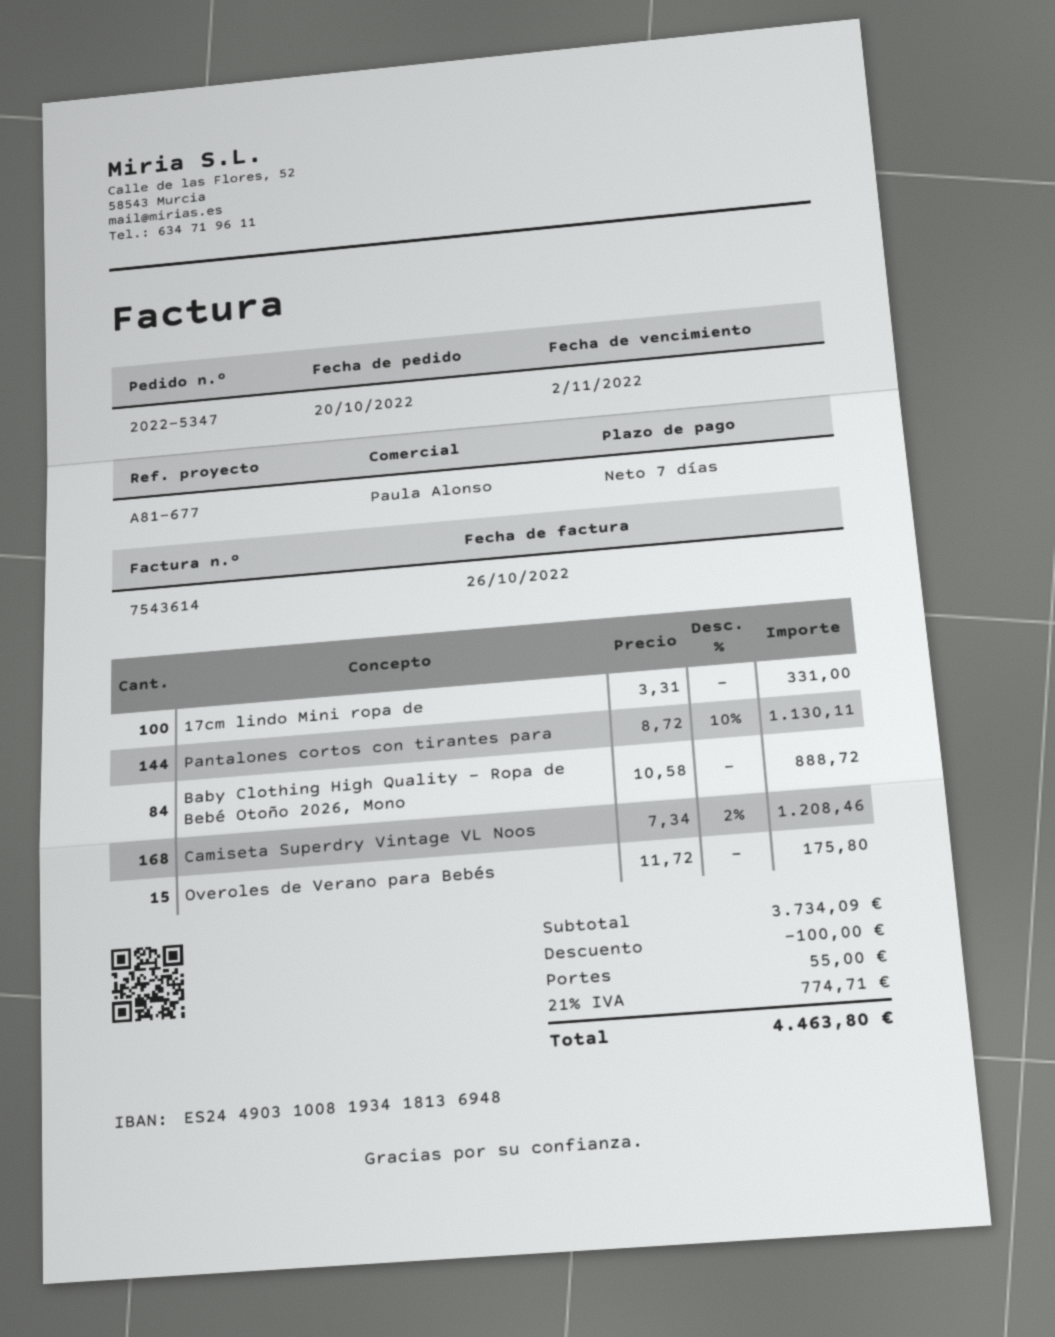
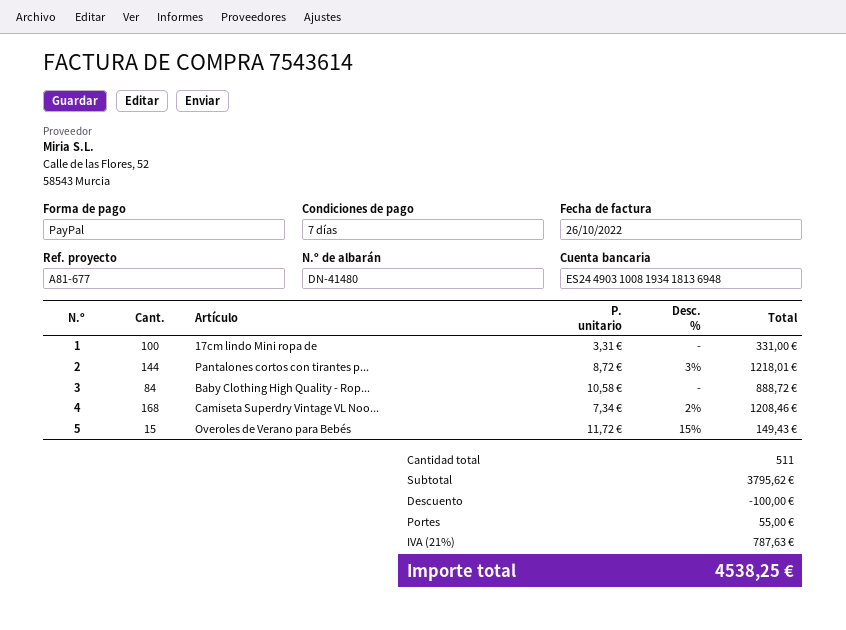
Pantalones cortos con tirantes para: 144 x 8.72 - 10% = 1130.11 -> 144 x 8.72 - 3% = 1218.01
Overoles de Verano para Bebés: 15 x 11.72 = 175.80 -> 15 x 11.72 - 15% = 149.43
subtotal: 3734.09 -> 3795.62
tax: 21% = 774.71 -> 21% = 787.63
total: 4463.80 -> 4538.25

